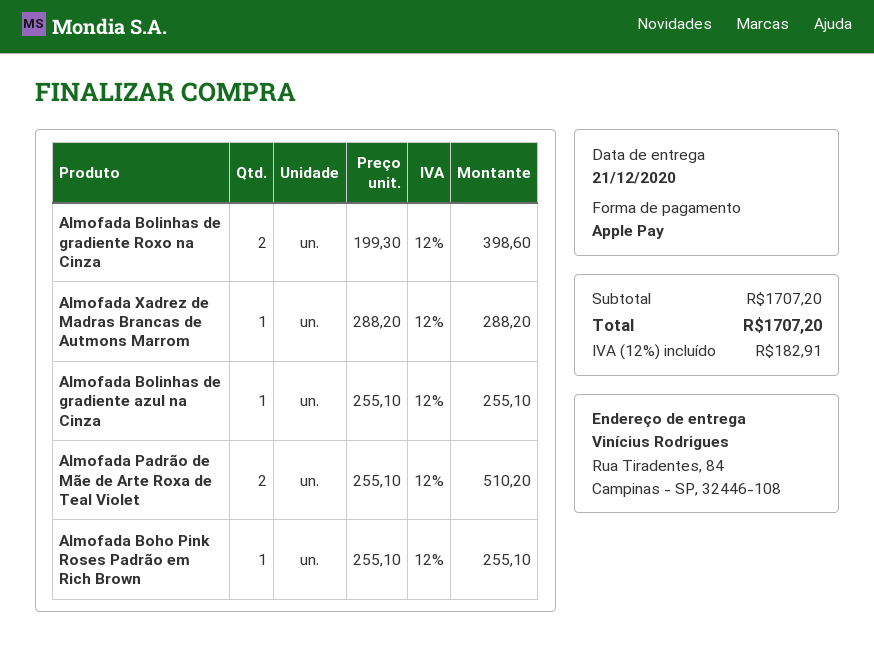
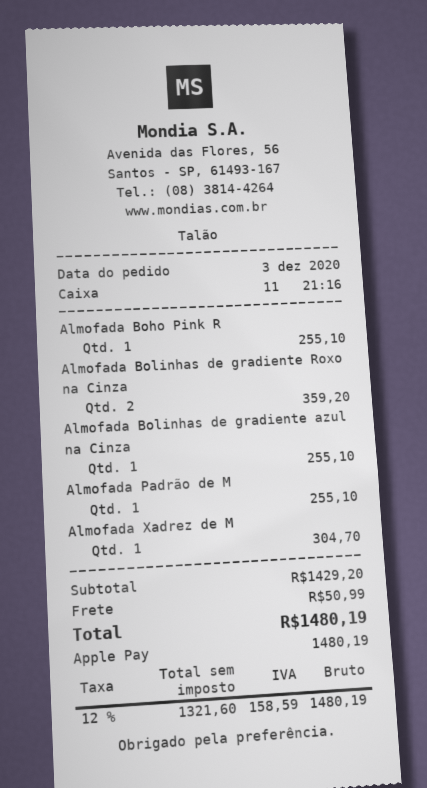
Almofada Bolinhas de gradiente Roxo na Cinza: 2 for 398.60 -> 2 for 359.20
Almofada Xadrez de Madras Brancas de Autmons Marrom: 1 for 288.20 -> 1 for 304.70
Almofada Padrão de Mãe de Arte Roxa de Teal Violet: 2 for 510.20 -> 1 for 255.10
subtotal: 1707.20 -> 1429.20
shipping: none -> 50.99
tax: 12% = 182.91 -> 12% = 158.59
total: 1707.20 -> 1480.19

